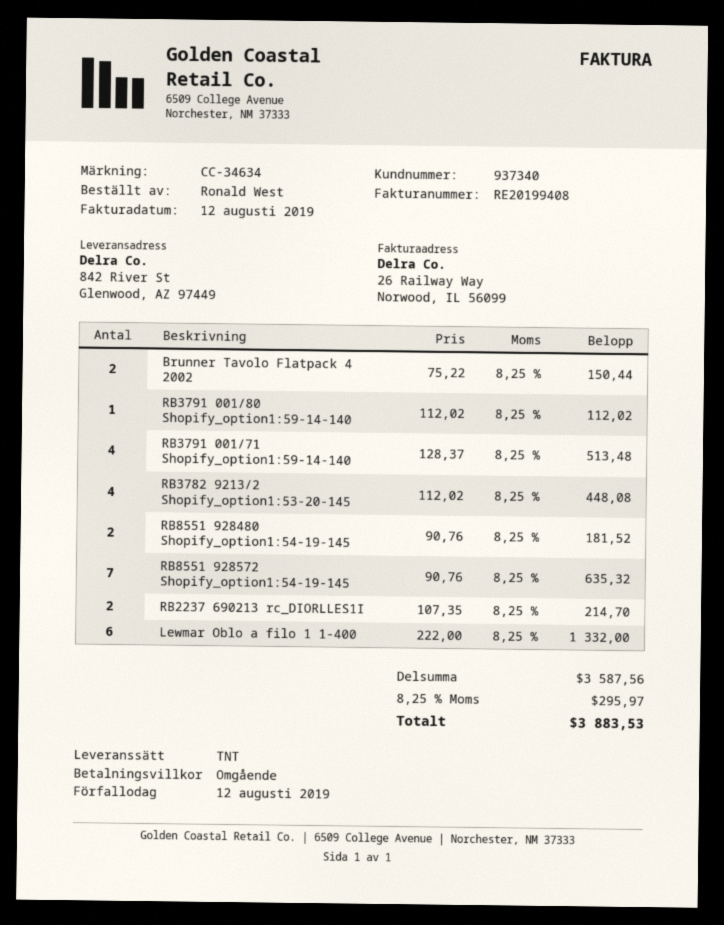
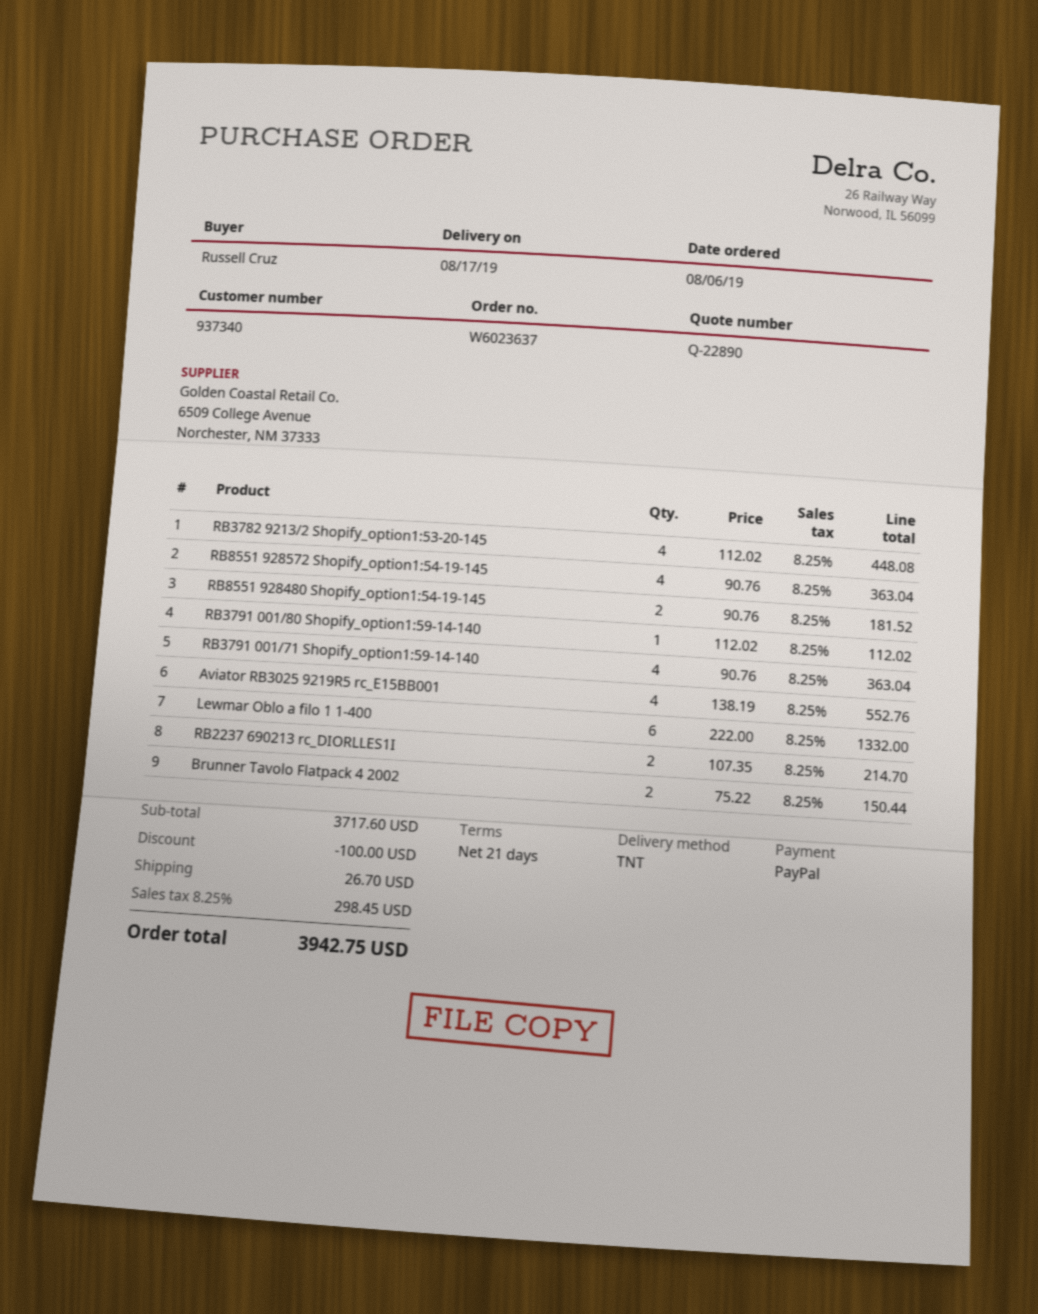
payment terms: on receipt -> 21 days
ordered by: Ronald West -> Russell Cruz
RB3791 001/71 Shopify_option1:59-14-140: 4 x 128.37 = 513.48 -> 4 x 90.76 = 363.04
RB8551 928572 Shopify_option1:54-19-145: 7 x 90.76 = 635.32 -> 4 x 90.76 = 363.04
Aviator RB3025 9219R5 rc_E15BB001: none -> 4 x 138.19 = 552.76
subtotal: 3587.56 -> 3717.60
discount: none -> 100.00
shipping: none -> 26.70
tax: 8.25% = 295.97 -> 8.25% = 298.45
total: 3883.53 -> 3942.75

